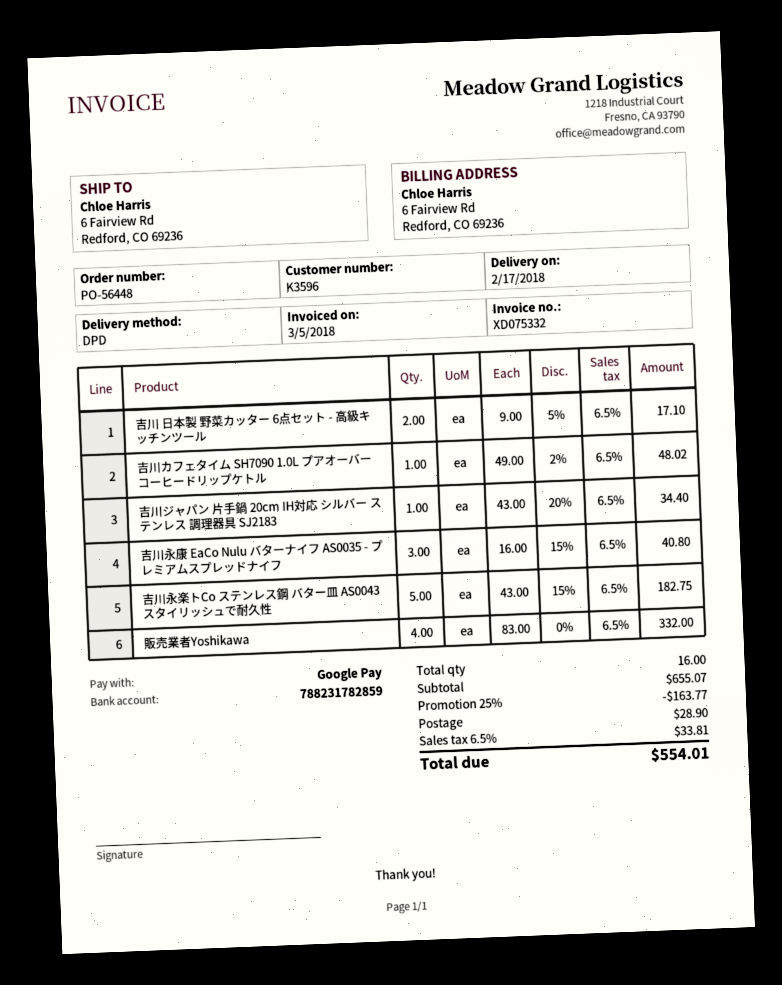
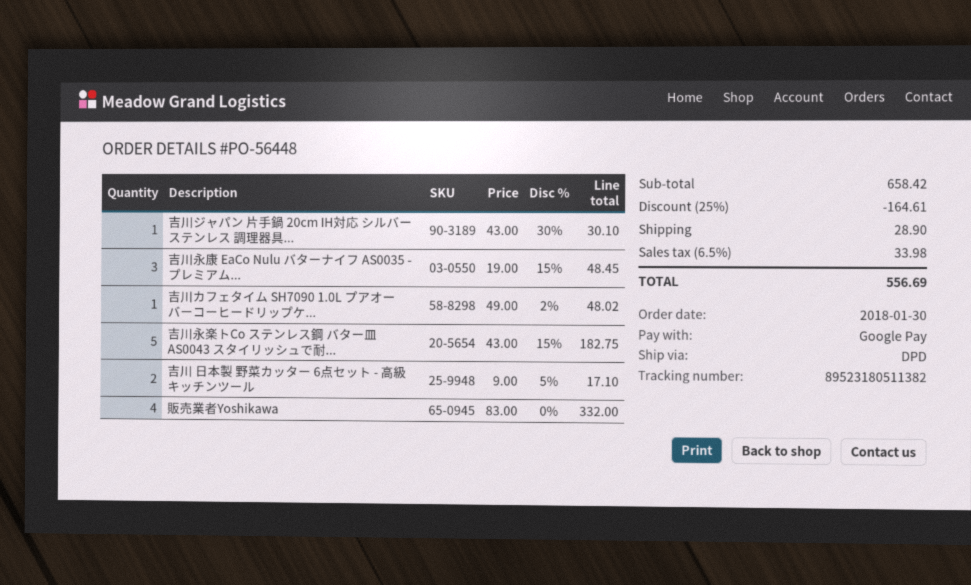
吉川ジャパン 片手鍋 20cm IH対応 シルバー ステンレス 調理器具 SJ2183: 1 x 43.00 - 20% = 34.40 -> 1 x 43.00 - 30% = 30.10
吉川永康 EaCo Nulu バターナイフ AS0035 - プレミアムスプレッドナイフ: 3 x 16.00 - 15% = 40.80 -> 3 x 19.00 - 15% = 48.45
subtotal: 655.07 -> 658.42
discount: 25% = 163.77 -> 25% = 164.61
tax: 6.5% = 33.81 -> 6.5% = 33.98
total: 554.01 -> 556.69

